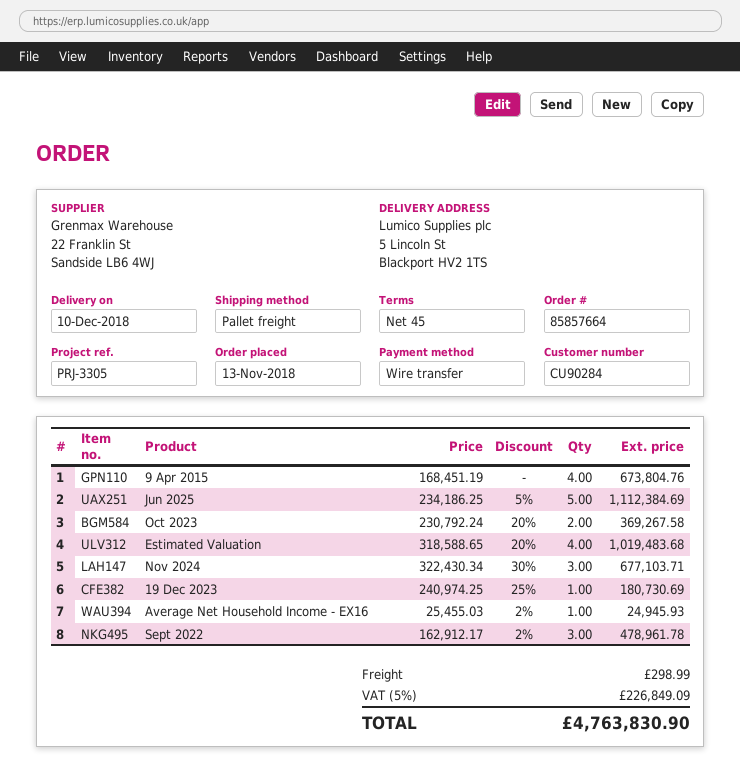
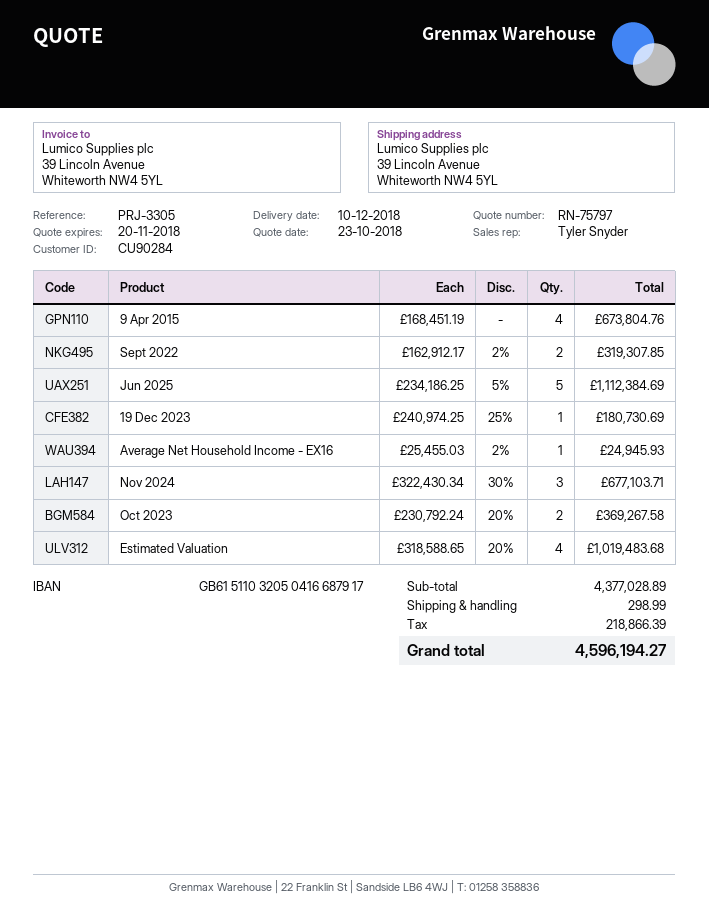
ship to: 5 Lincoln St, Blackport HV2 1TS -> 39 Lincoln Avenue, Whiteworth NW4 5YL
Sept 2022: 3 x 162912.17 - 2% = 478961.78 -> 2 x 162912.17 - 2% = 319307.85
tax: 226849.09 -> 218866.39
total: 4763830.90 -> 4596194.27

